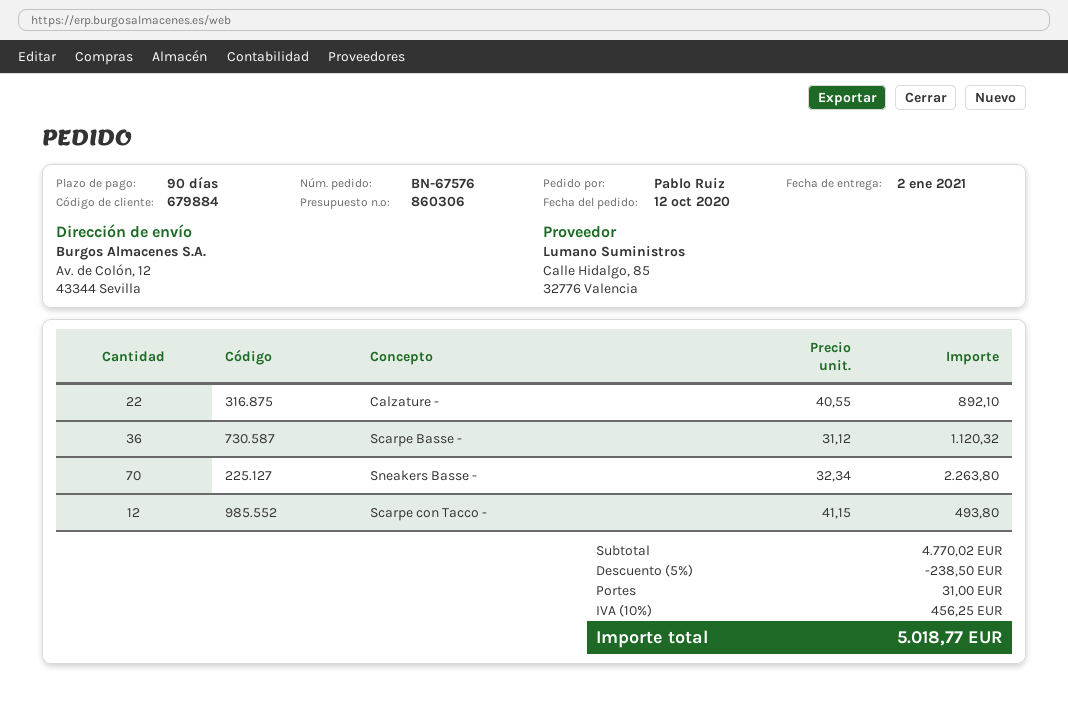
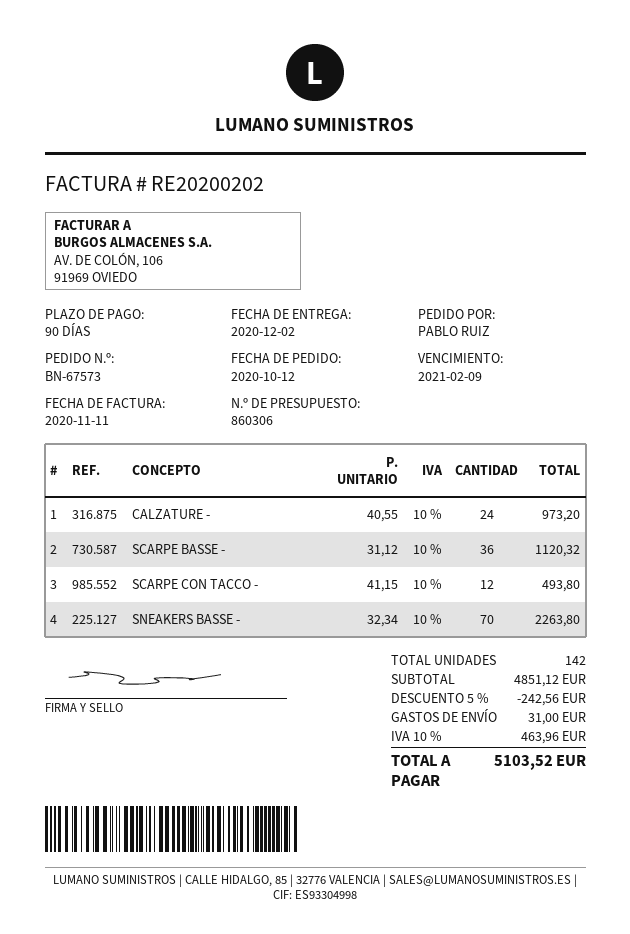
order number: BN-67576 -> BN-67573
delivery date: 2021-01-02 -> 2020-12-02
Calzature -: 22 x 40.55 = 892.10 -> 24 x 40.55 = 973.20
subtotal: 4770.02 -> 4851.12
discount: 5% = 238.50 -> 5% = 242.56
tax: 10% = 456.25 -> 10% = 463.96
total: 5018.77 -> 5103.52

